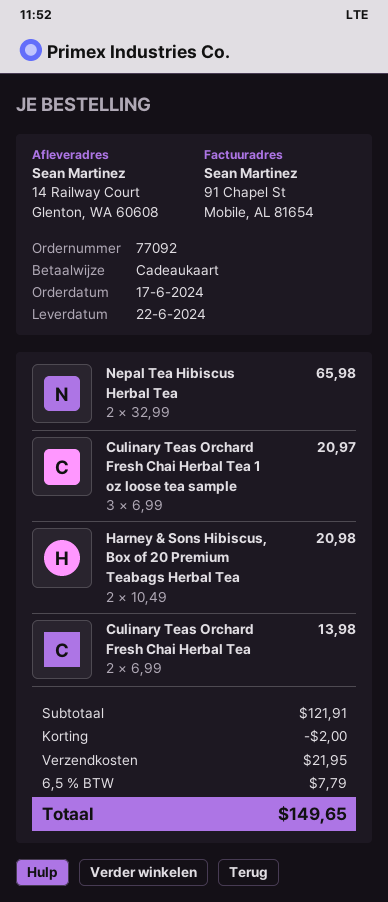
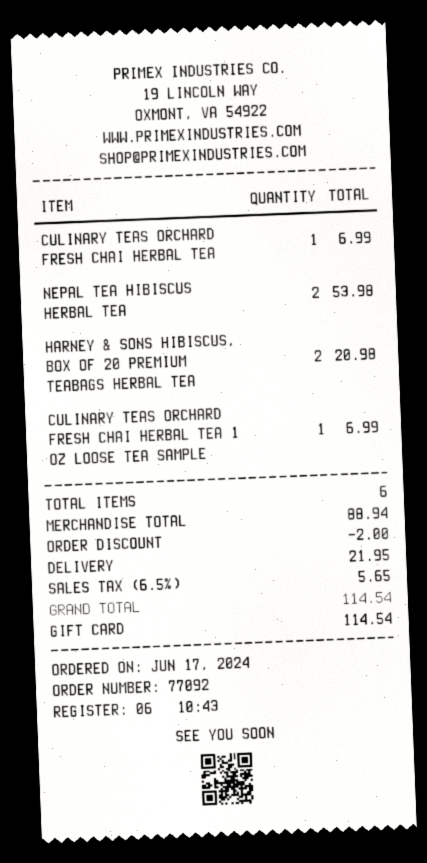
Nepal Tea Hibiscus Herbal Tea: 2 for 65.98 -> 2 for 53.98
Culinary Teas Orchard Fresh Chai Herbal Tea 1 oz loose tea sample: 3 for 20.97 -> 1 for 6.99
Culinary Teas Orchard Fresh Chai Herbal Tea: 2 for 13.98 -> 1 for 6.99
subtotal: 121.91 -> 88.94
tax: 6.5% = 7.79 -> 6.5% = 5.65
total: 149.65 -> 114.54

